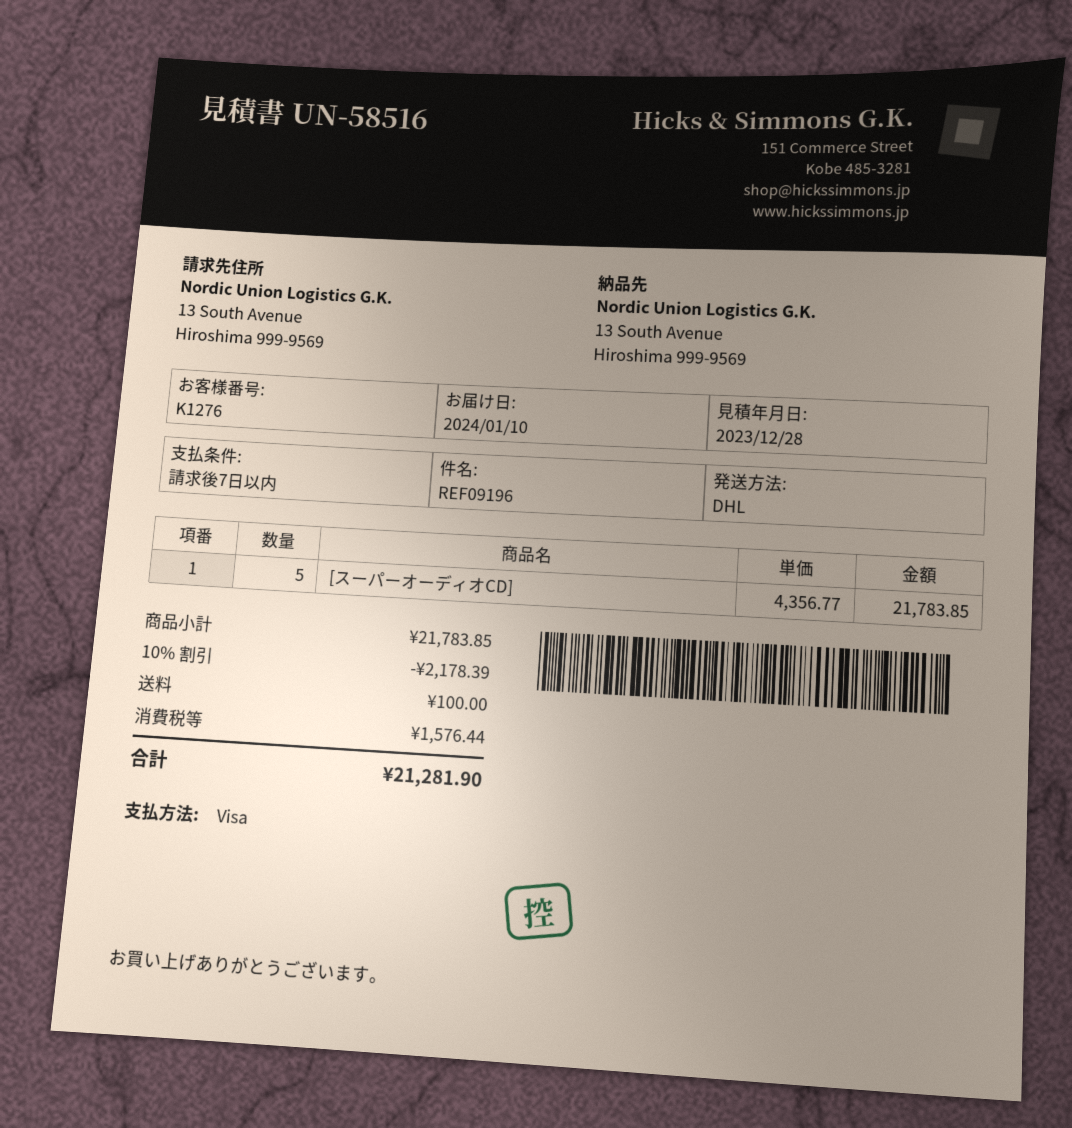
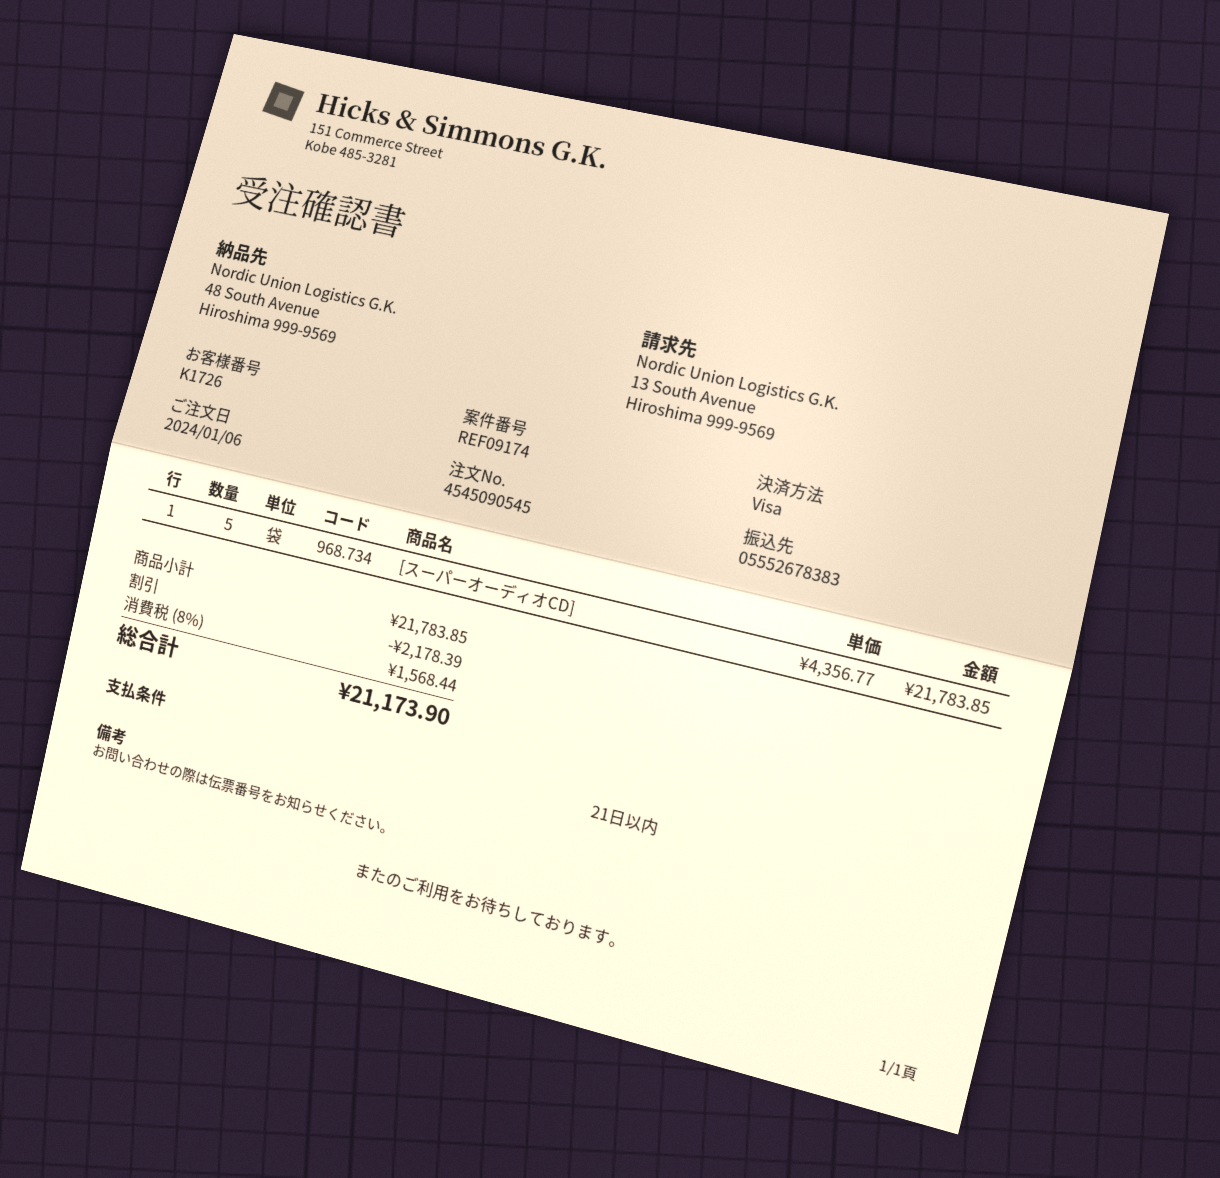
payment terms: 7 days -> 21 days
customer number: K1276 -> K1726
reference: REF09196 -> REF09174
ship to: 13 South Avenue, Hiroshima 999-9569 -> 48 South Avenue, Hiroshima 999-9569
shipping: 100.00 -> none
tax: 1576.44 -> 1568.44
total: 21281.90 -> 21173.90

